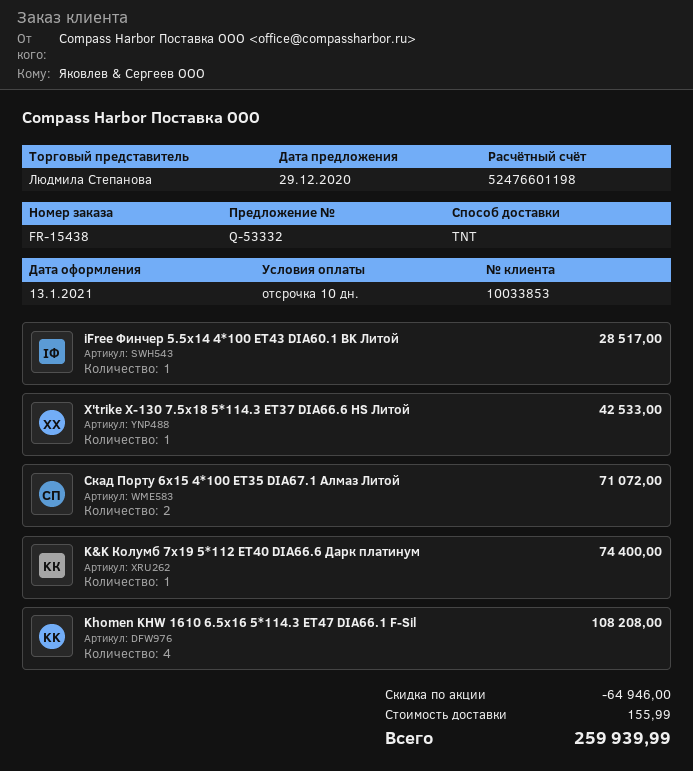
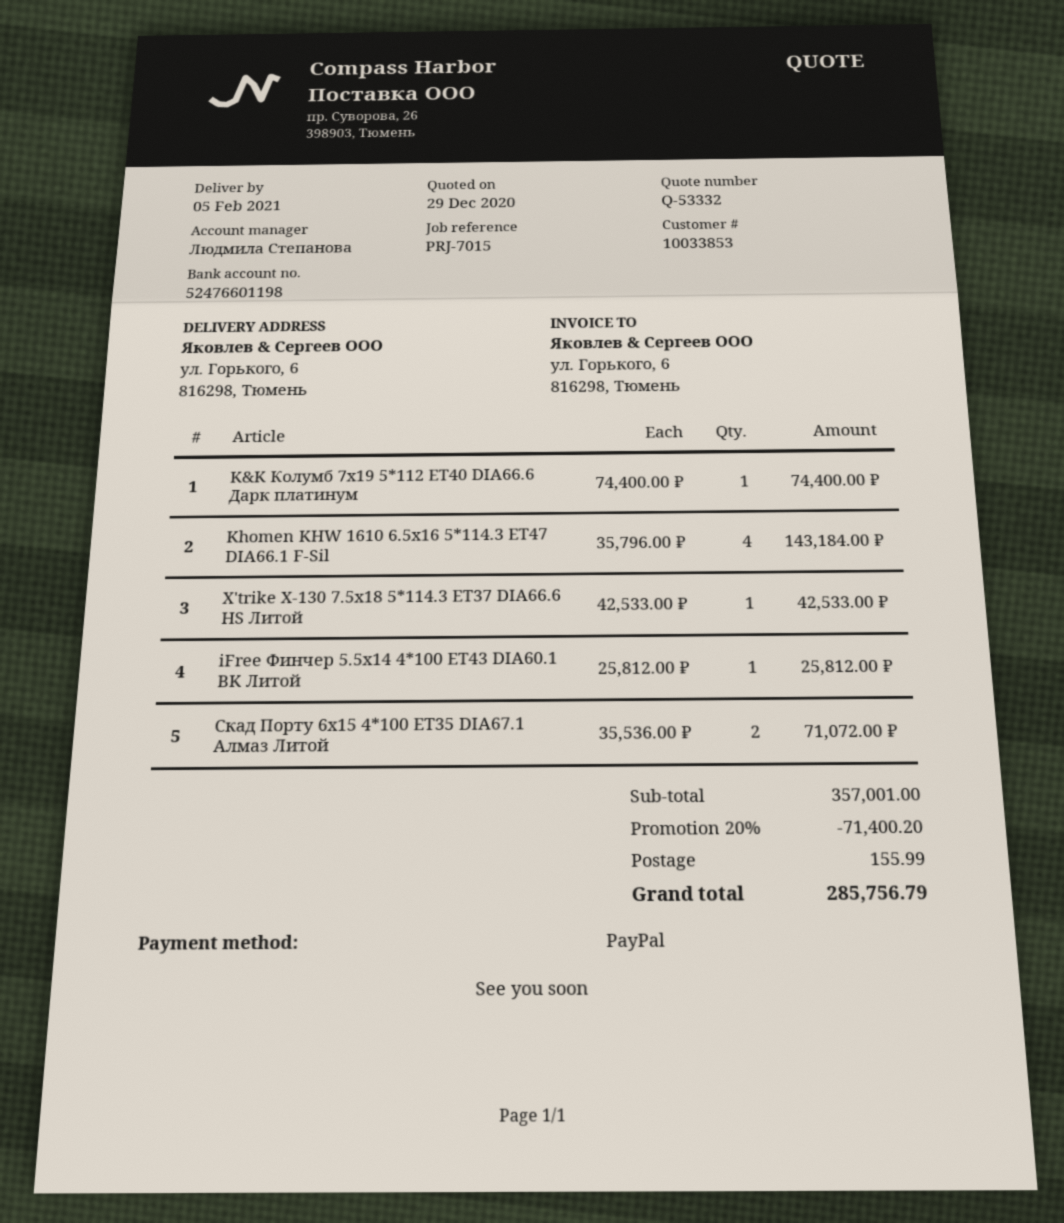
iFree Финчер 5.5x14 4*100 ET43 DIA60.1 BK Литой: 1 for 28517.00 -> 1 for 25812.00
Khomen KHW 1610 6.5x16 5*114.3 ET47 DIA66.1 F-Sil: 4 for 108208.00 -> 4 for 143184.00
discount: 64946.00 -> 71400.20
total: 259939.99 -> 285756.79

